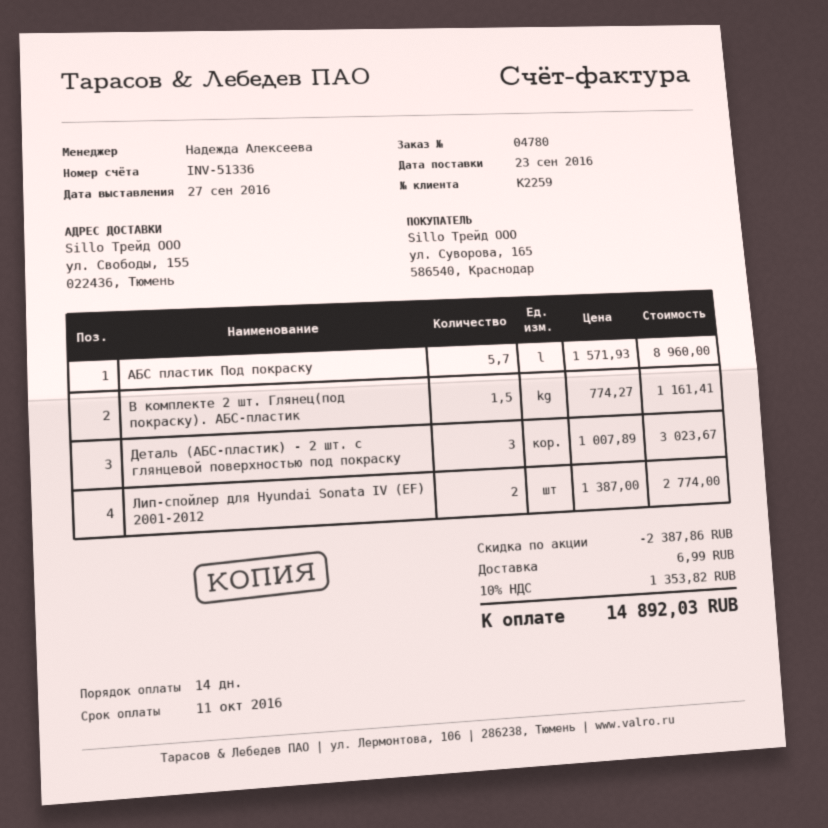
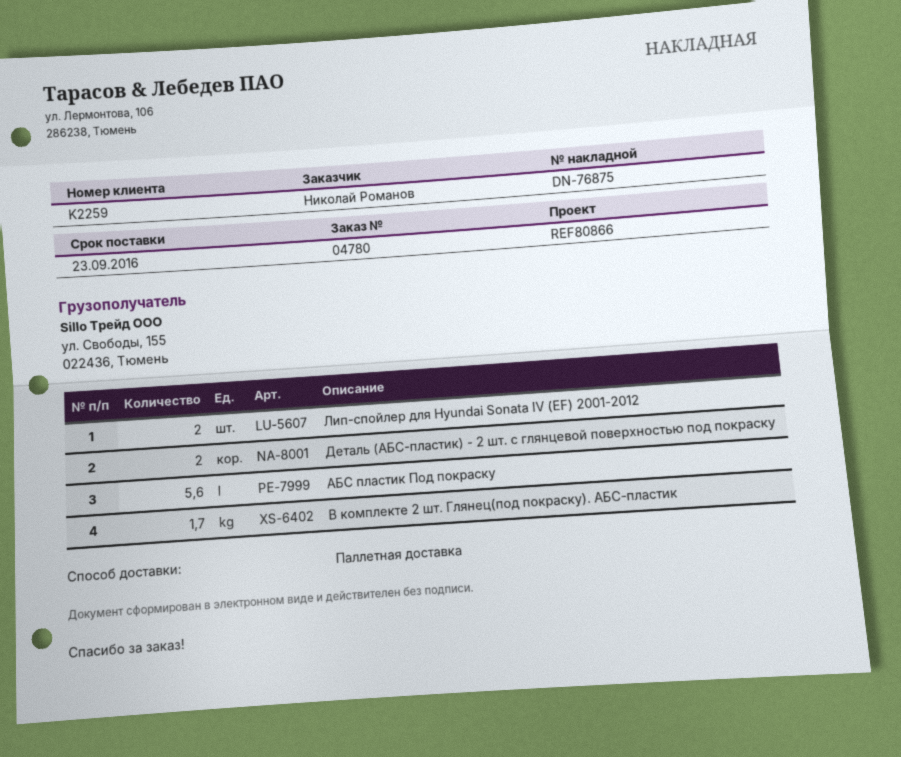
АБС пластик Под покраску: 5.7 -> 5.6
В комплекте 2 шт. Глянец(под покраску). АБС-пластик: 1.5 -> 1.7
Деталь (АБС-пластик) - 2 шт. с глянцевой поверхностью под покраску: 3 -> 2

